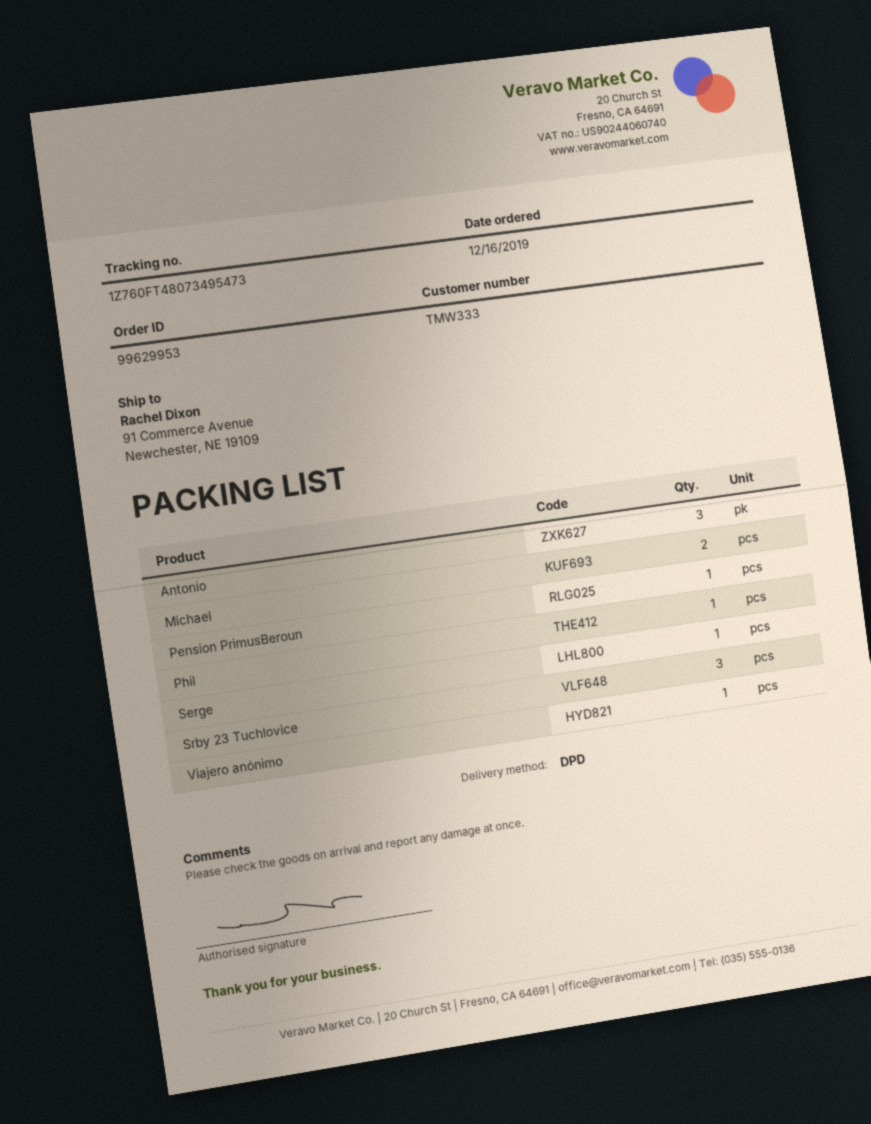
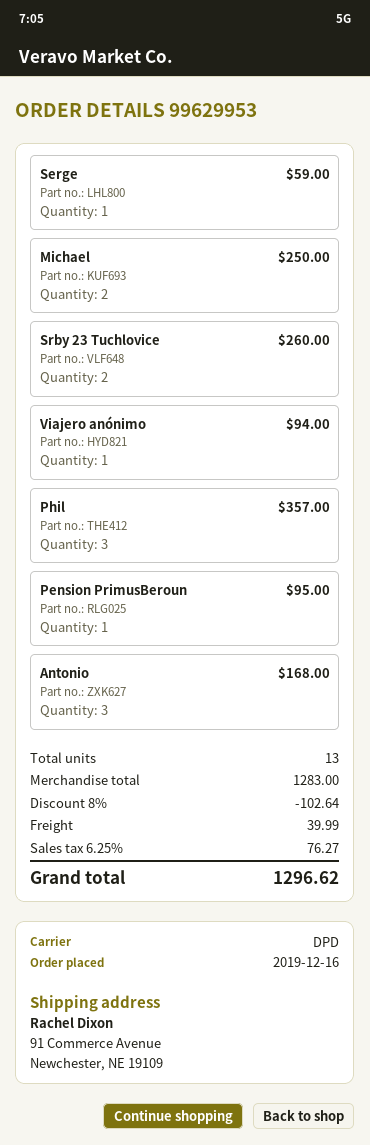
Phil: 1 -> 3
Srby 23 Tuchlovice: 3 -> 2

